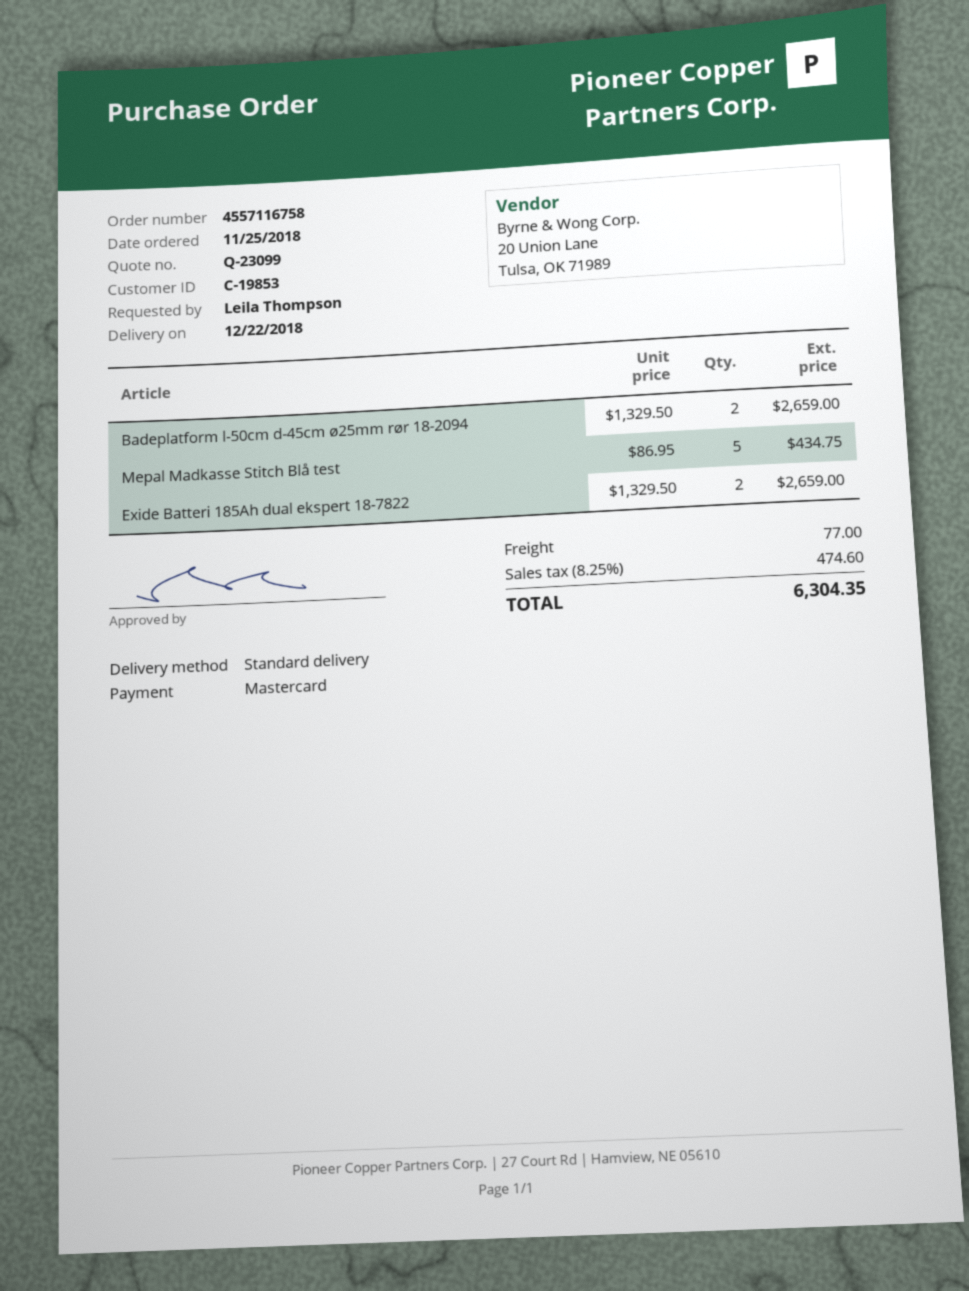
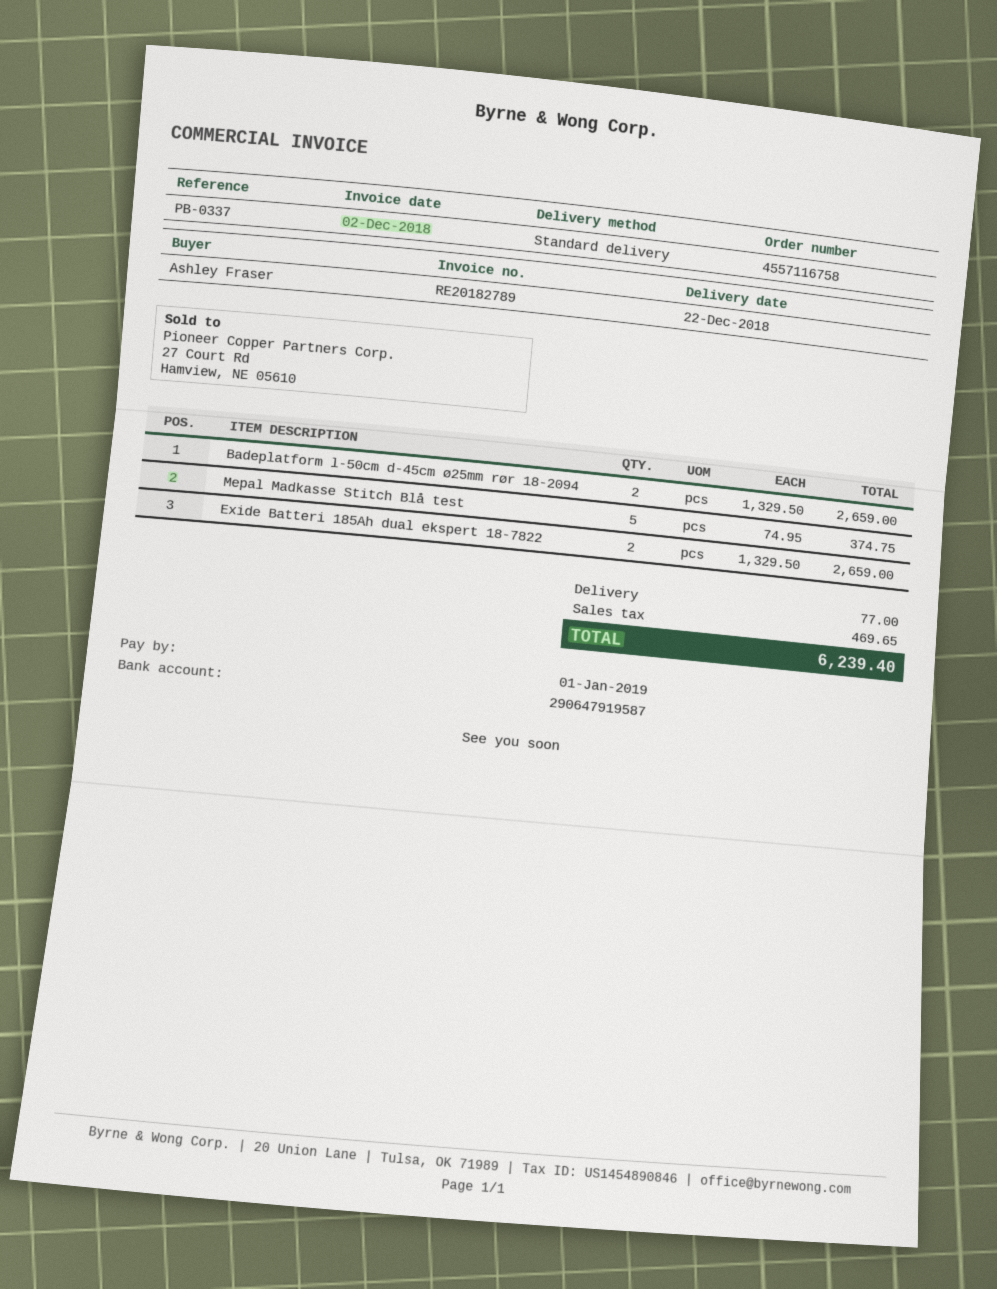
ordered by: Leila Thompson -> Ashley Fraser
Mepal Madkasse Stitch Blå test: 5 x 86.95 = 434.75 -> 5 x 74.95 = 374.75
tax: 474.60 -> 469.65
total: 6304.35 -> 6239.40

